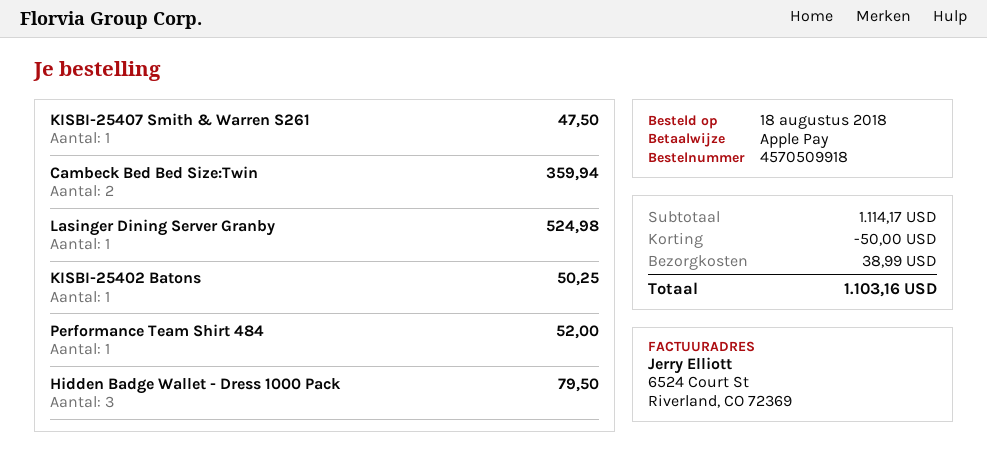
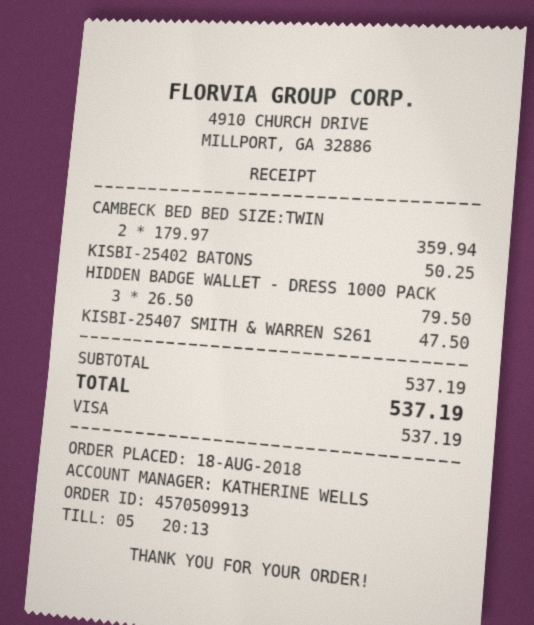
order number: 4570509918 -> 4570509913
payment method: Apple Pay -> Visa
Lasinger Dining Server Granby: 1 for 524.98 -> none
Performance Team Shirt 484: 1 for 52.00 -> none
subtotal: 1114.17 -> 537.19
discount: 50.00 -> none
shipping: 38.99 -> none
total: 1103.16 -> 537.19

